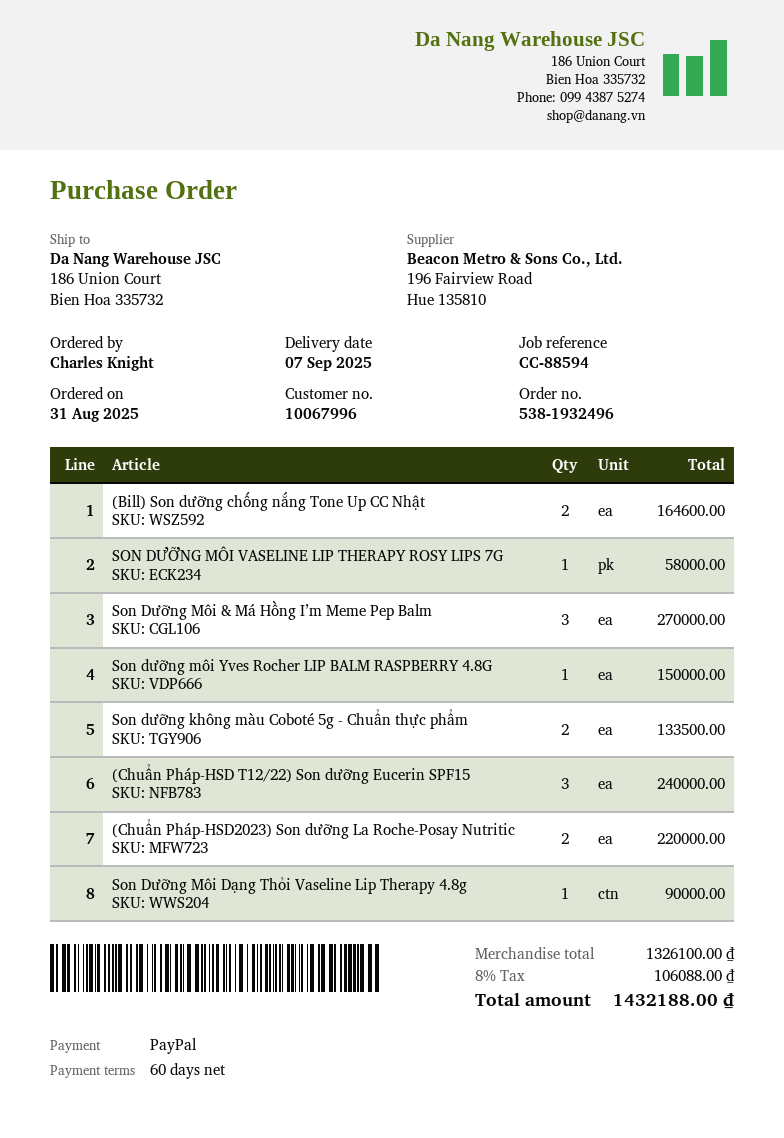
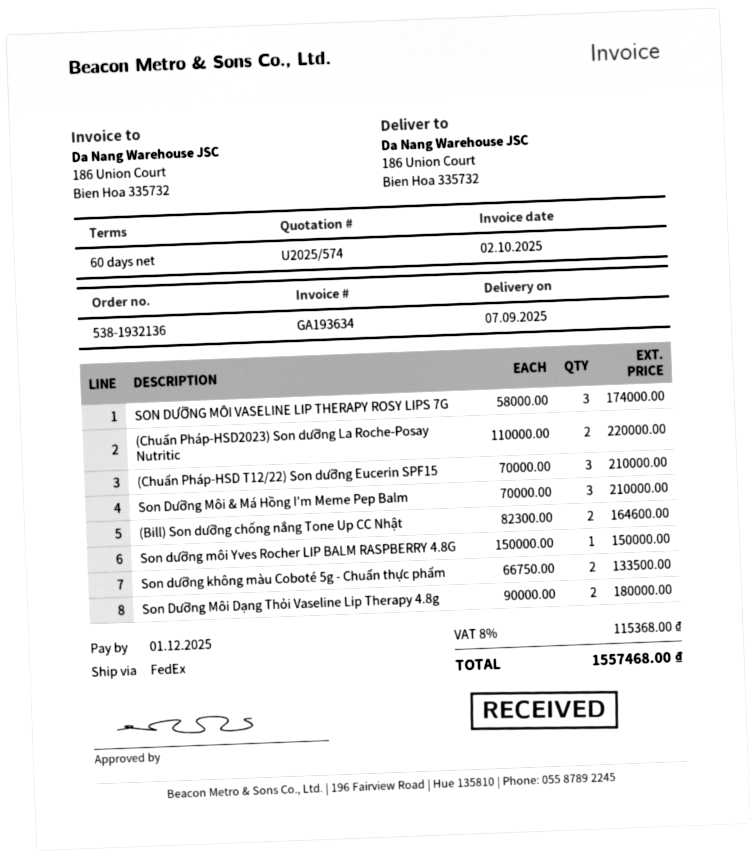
order number: 538-1932496 -> 538-1932136
SON DƯỠNG MÔI VASELINE LIP THERAPY ROSY LIPS 7G: 1 for 58000.00 -> 3 for 174000.00
Son Dưỡng Môi & Má Hồng I’m Meme Pep Balm: 3 for 270000.00 -> 3 for 210000.00
(Chuẩn Pháp-HSD T12/22) Son dưỡng Eucerin SPF15: 3 for 240000.00 -> 3 for 210000.00
Son Dưỡng Môi Dạng Thỏi Vaseline Lip Therapy 4.8g: 1 for 90000.00 -> 2 for 180000.00
tax: 8% = 106088.00 -> 8% = 115368.00
total: 1432188.00 -> 1557468.00

